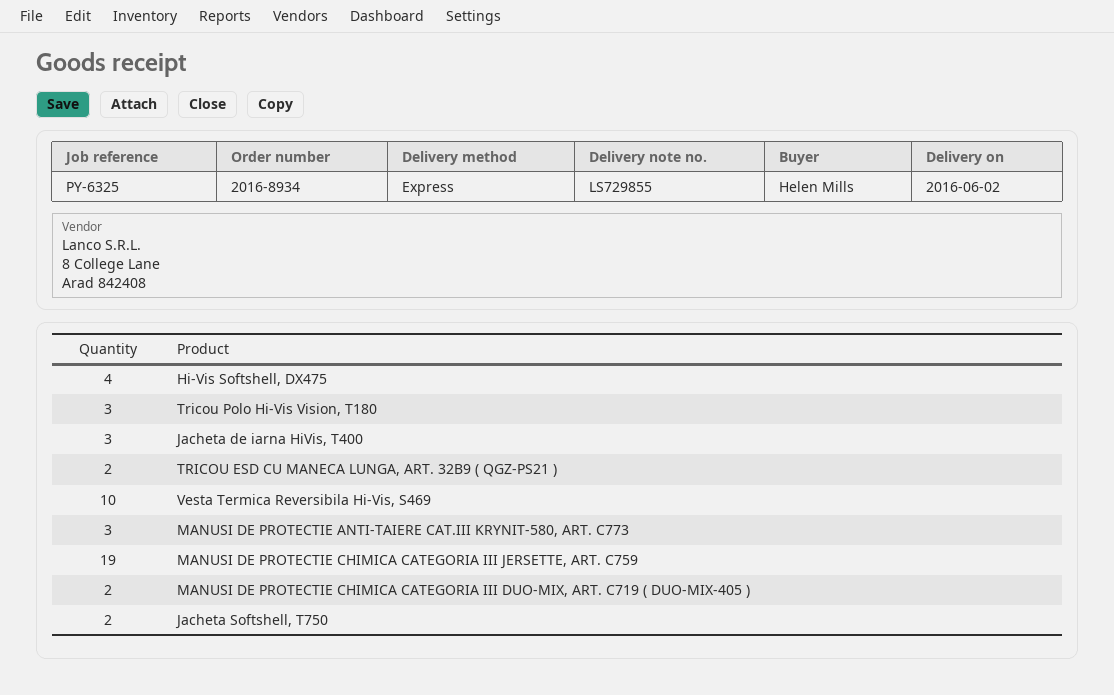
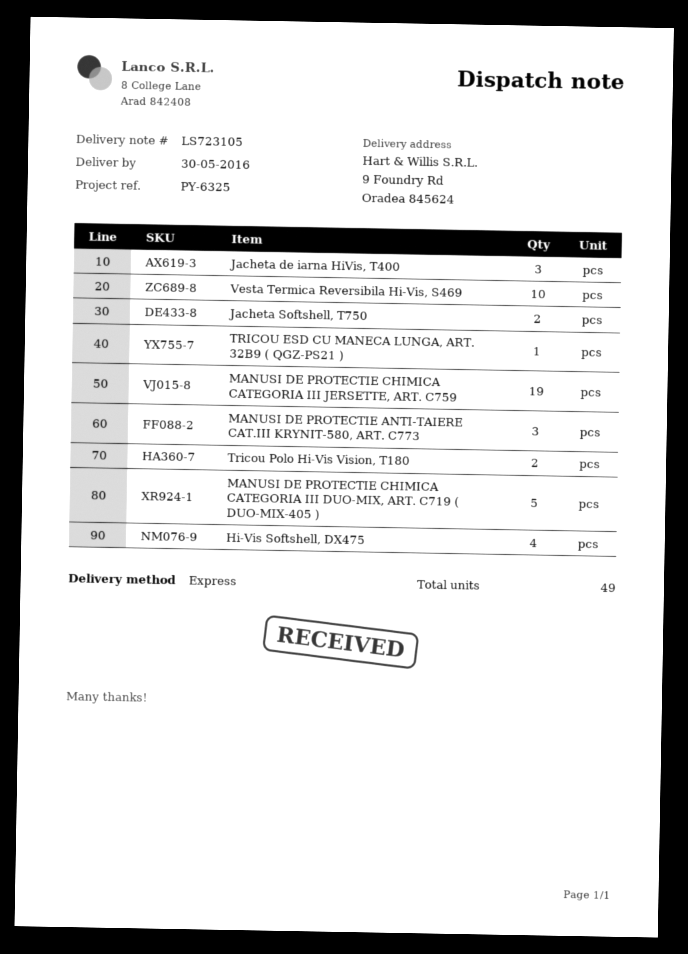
delivery note number: LS729855 -> LS723105
delivery date: 2016-06-02 -> 2016-05-30
Tricou Polo Hi-Vis Vision, T180: 3 -> 2
TRICOU ESD CU MANECA LUNGA, ART. 32B9 ( QGZ-PS21 ): 2 -> 1
MANUSI DE PROTECTIE CHIMICA CATEGORIA III DUO-MIX, ART. C719 ( DUO-MIX-405 ): 2 -> 5

